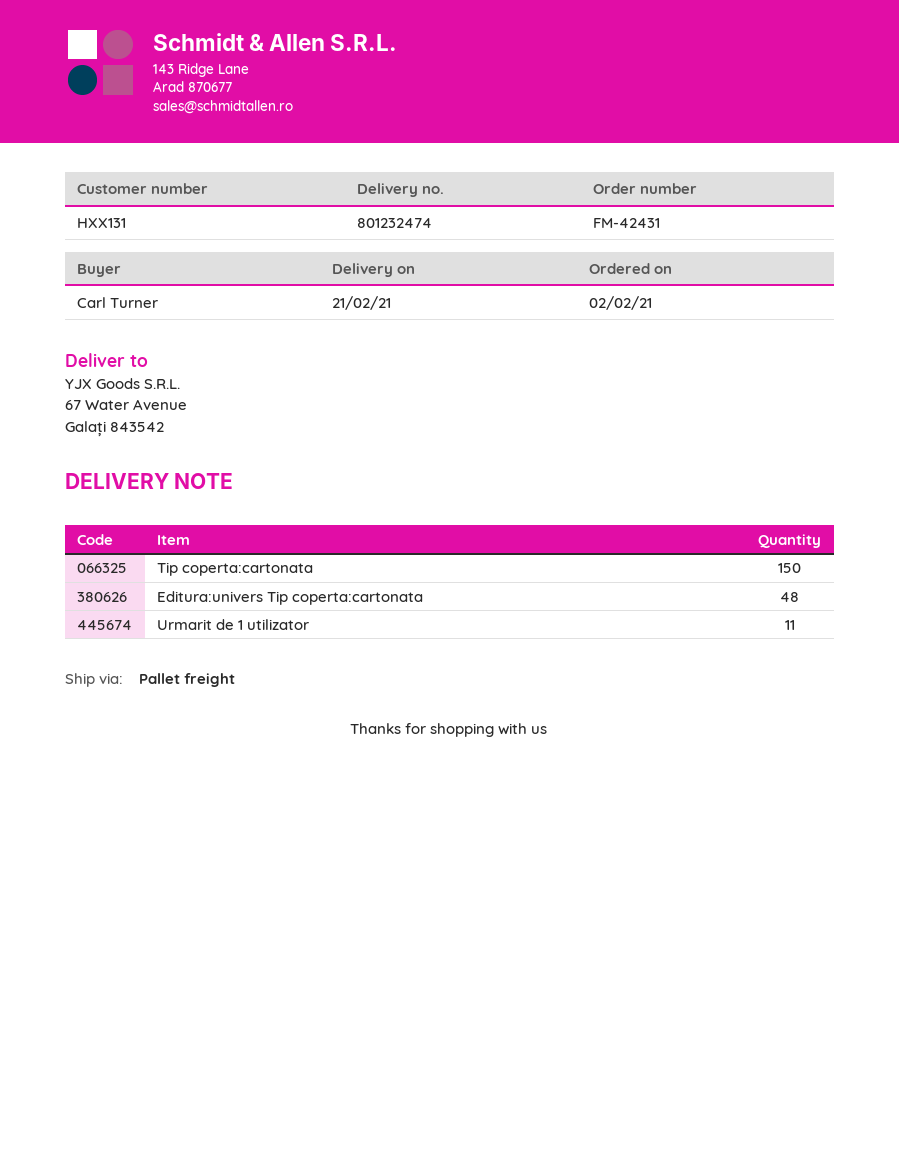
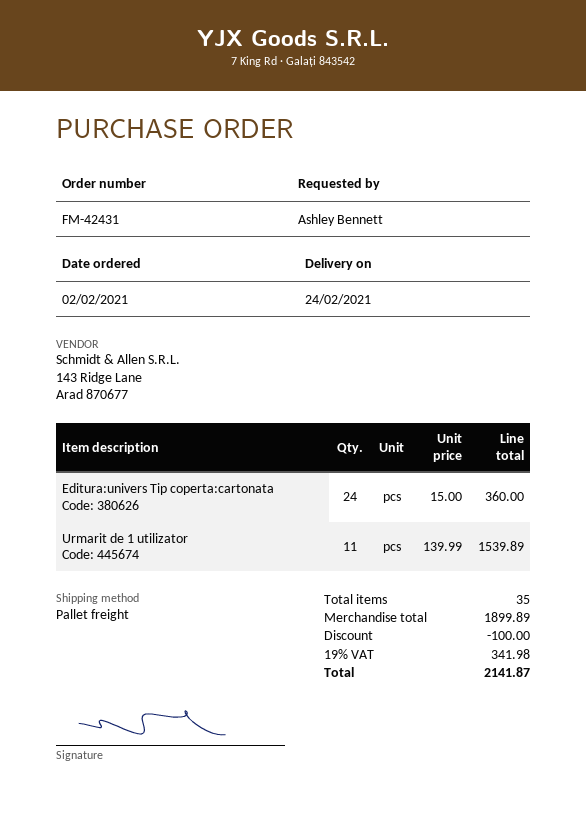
delivery date: 2021-02-21 -> 2021-02-24
ordered by: Carl Turner -> Ashley Bennett
Tip coperta:cartonata: 150 -> none
Editura:univers Tip coperta:cartonata: 48 -> 24

